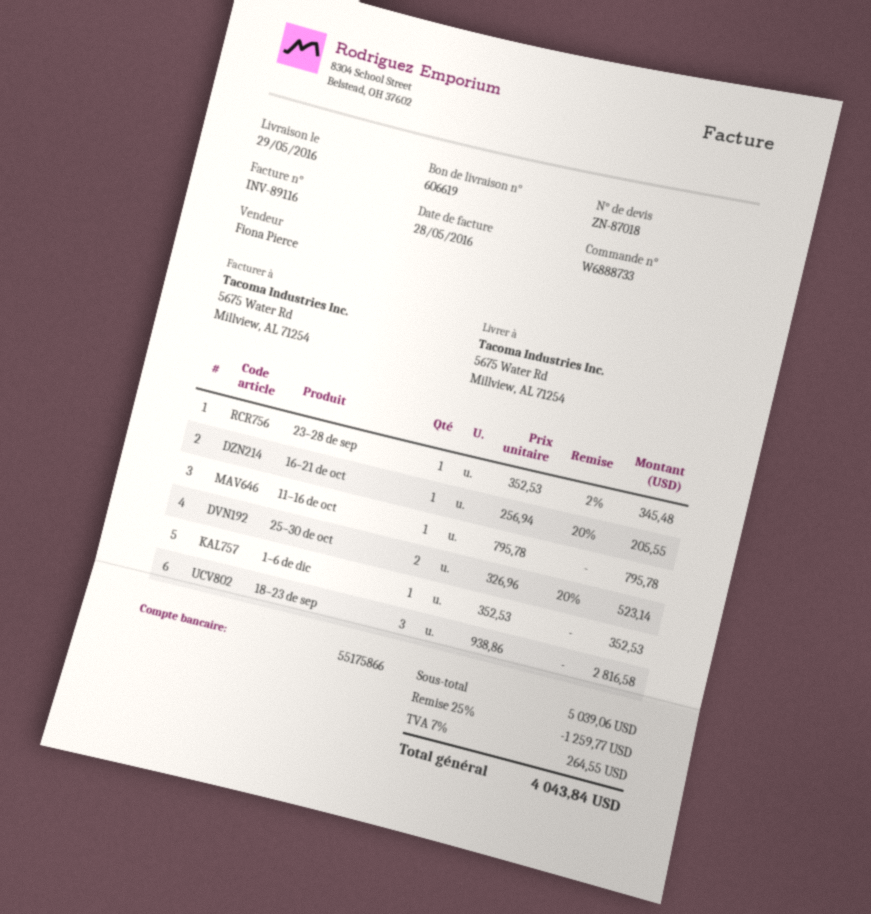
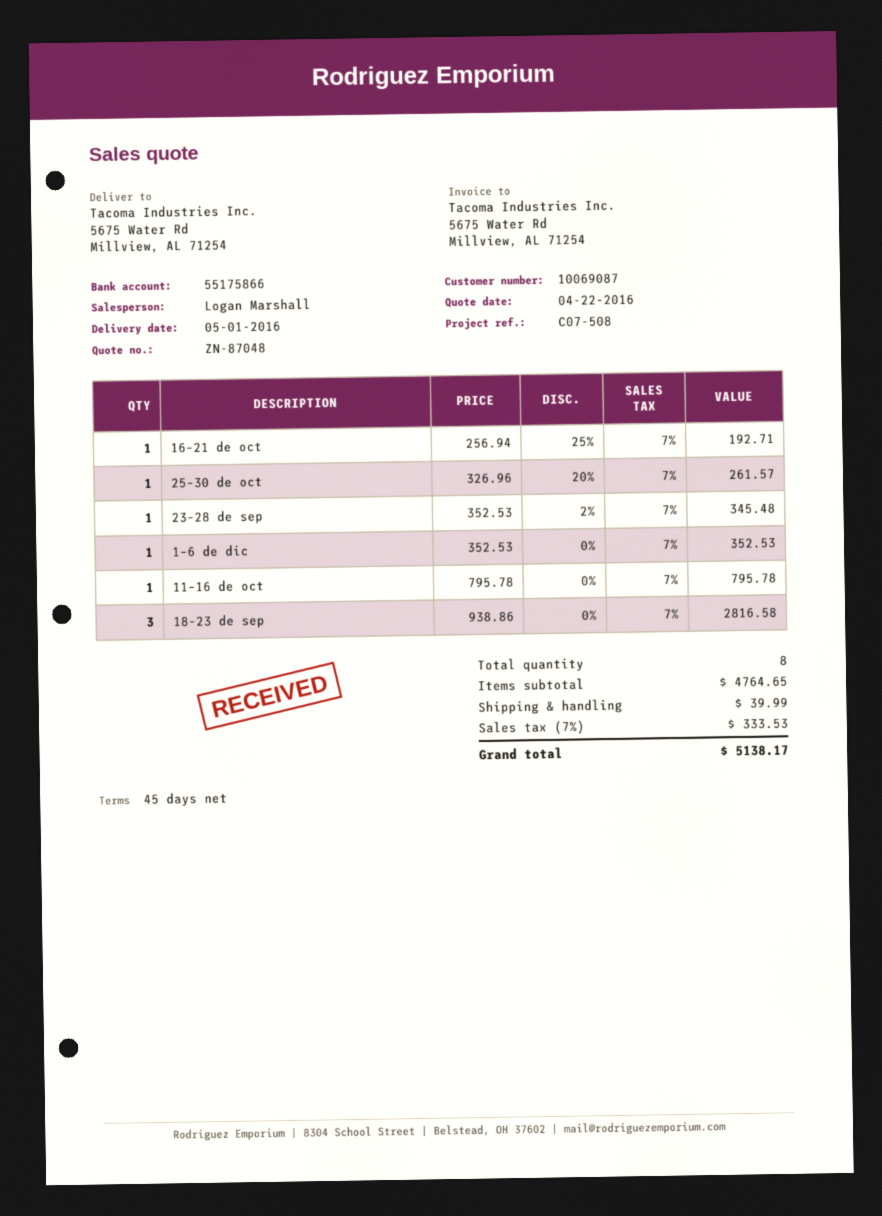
quote number: ZN-87018 -> ZN-87048
delivery date: 2016-05-29 -> 2016-05-01
sales rep: Fiona Pierce -> Logan Marshall
16–21 de oct: 1 x 256.94 - 20% = 205.55 -> 1 x 256.94 - 25% = 192.71
25–30 de oct: 2 x 326.96 - 20% = 523.14 -> 1 x 326.96 - 20% = 261.57
subtotal: 5039.06 -> 4764.65
discount: 25% = 1259.77 -> none
shipping: none -> 39.99
tax: 7% = 264.55 -> 7% = 333.53
total: 4043.84 -> 5138.17

